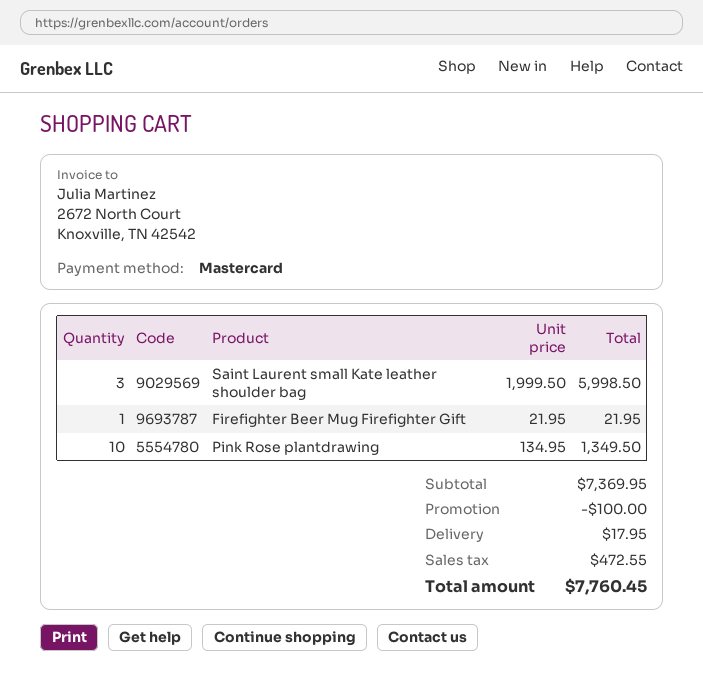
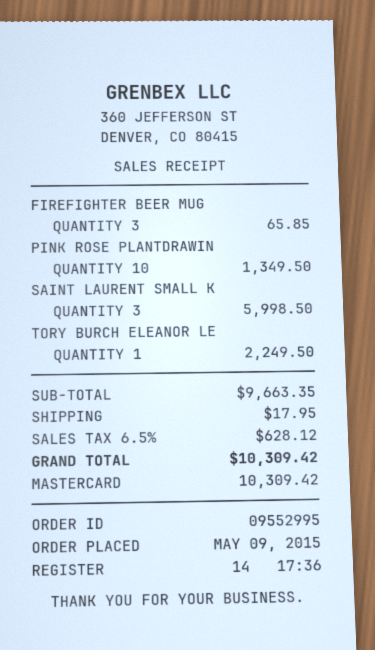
Firefighter Beer Mug Firefighter Gift: 1 for 21.95 -> 3 for 65.85
TORY BURCH ELEANOR LE: none -> 1 for 2249.50
subtotal: 7369.95 -> 9663.35
discount: 100.00 -> none
tax: 472.55 -> 628.12
total: 7760.45 -> 10309.42

